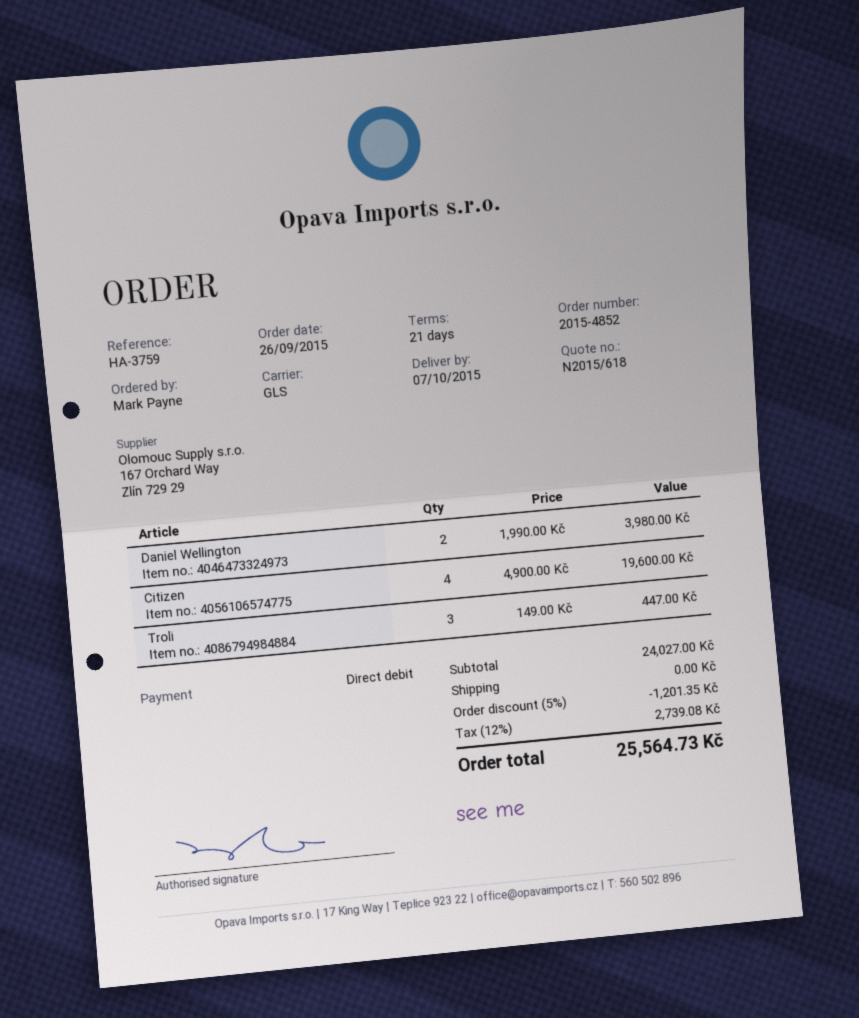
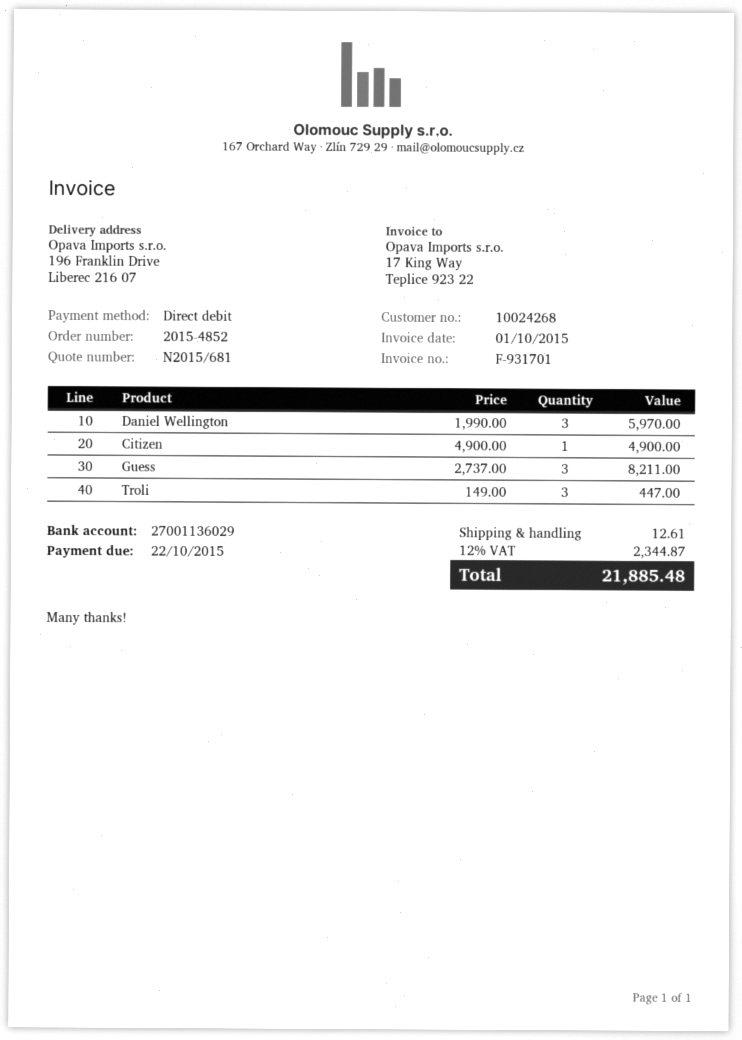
quote number: N2015/618 -> N2015/681
Daniel Wellington: 2 x 1990.00 = 3980.00 -> 3 x 1990.00 = 5970.00
Citizen: 4 x 4900.00 = 19600.00 -> 1 x 4900.00 = 4900.00
Guess: none -> 3 x 2737.00 = 8211.00
discount: 5% = 1201.35 -> none
shipping: 0.00 -> 12.61
tax: 12% = 2739.08 -> 12% = 2344.87
total: 25564.73 -> 21885.48

